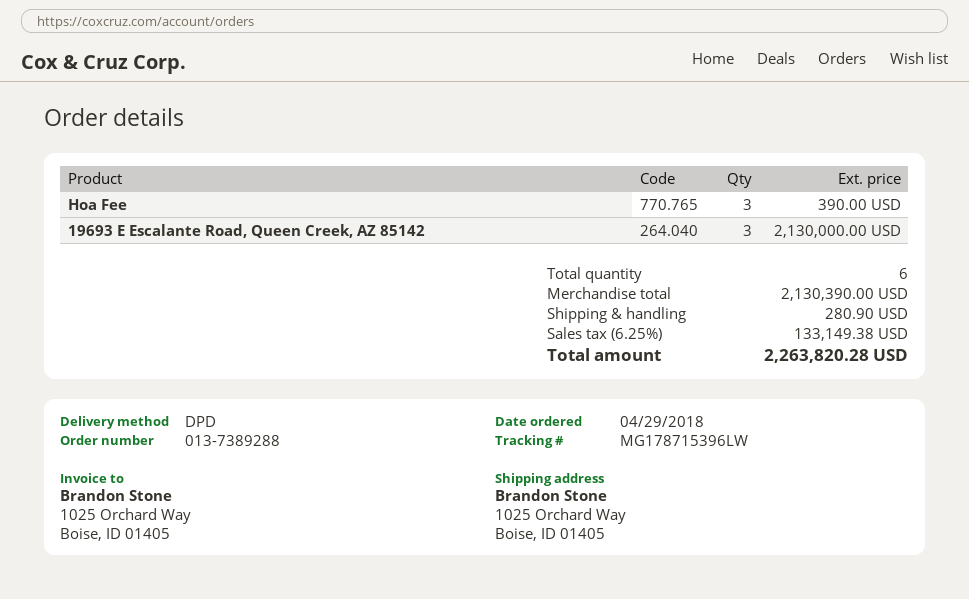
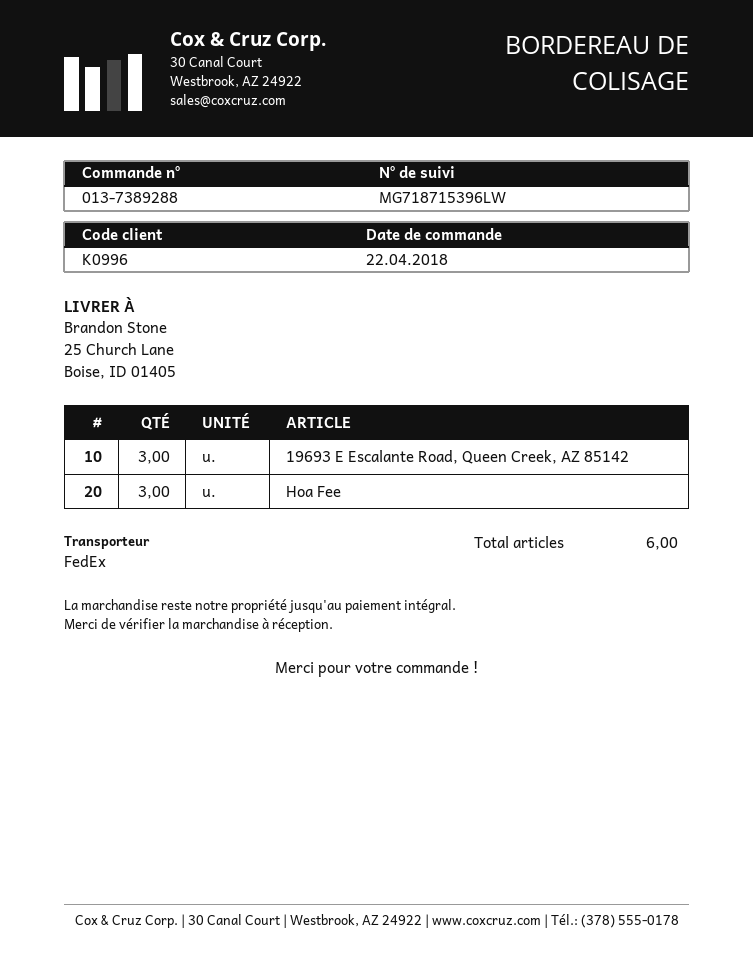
order date: 2018-04-29 -> 2018-04-22
shipping method: DPD -> FedEx
tracking number: MG178715396LW -> MG718715396LW
ship to: 1025 Orchard Way, Boise, ID 01405 -> 25 Church Lane, Boise, ID 01405

